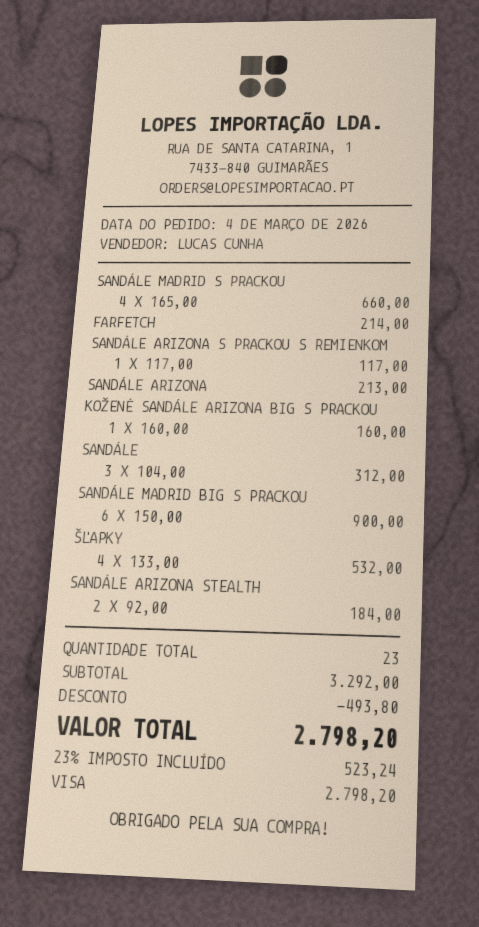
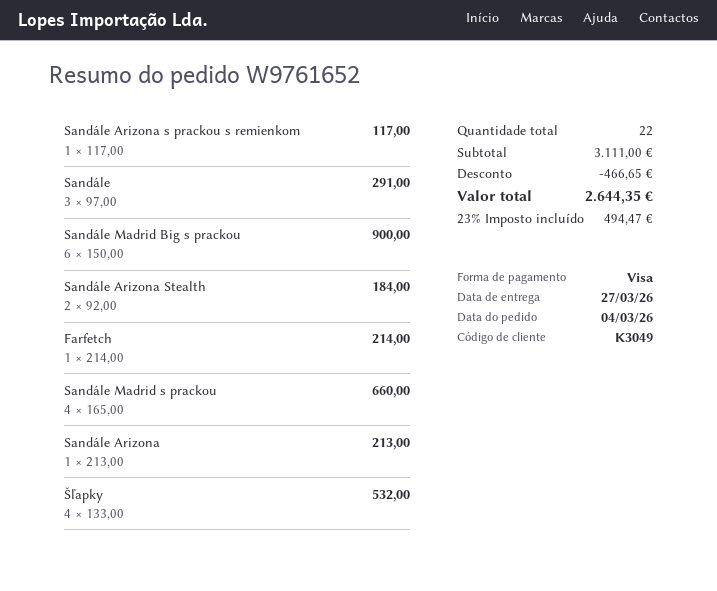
KOŽENÉ SANDÁLE ARIZONA BIG S PRACKOU: 1 x 160.00 = 160.00 -> none
SANDÁLE: 3 x 104.00 = 312.00 -> 3 x 97.00 = 291.00
total quantity: 23 -> 22
subtotal: 3292.00 -> 3111.00
discount: 493.80 -> 466.65
tax: 23% = 523.24 -> 23% = 494.47
total: 2798.20 -> 2644.35

